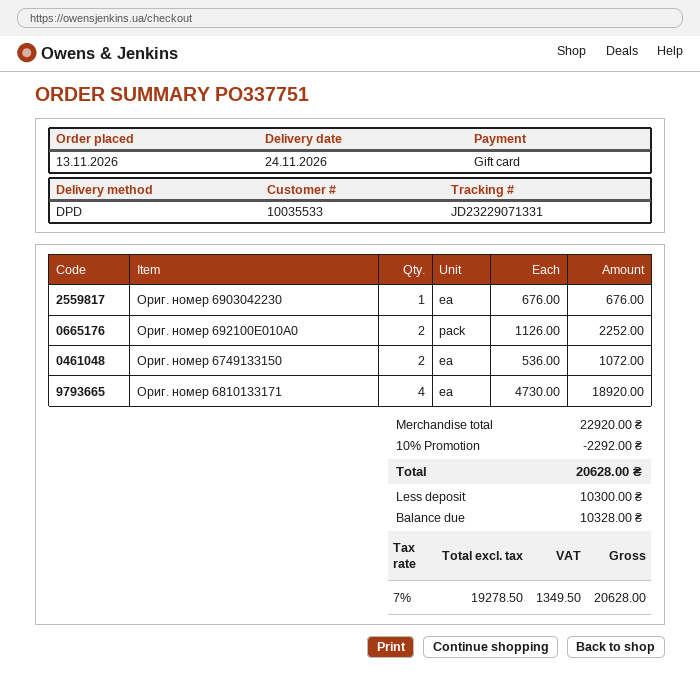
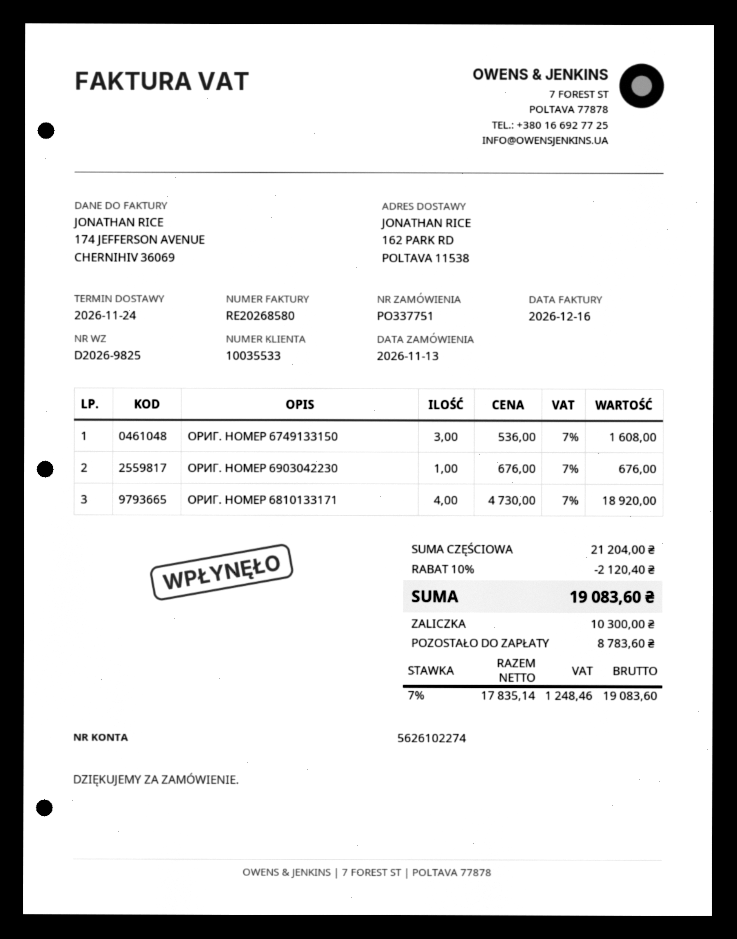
Ориг. номер 692100E010A0: 2 x 1126.00 = 2252.00 -> none
Ориг. номер 6749133150: 2 x 536.00 = 1072.00 -> 3 x 536.00 = 1608.00
subtotal: 22920.00 -> 21204.00
discount: 10% = 2292.00 -> 10% = 2120.40
net: 19278.50 -> 17835.14
tax: 7% = 1349.50 -> 7% = 1248.46
total: 20628.00 -> 19083.60
balance: 10328.00 -> 8783.60

